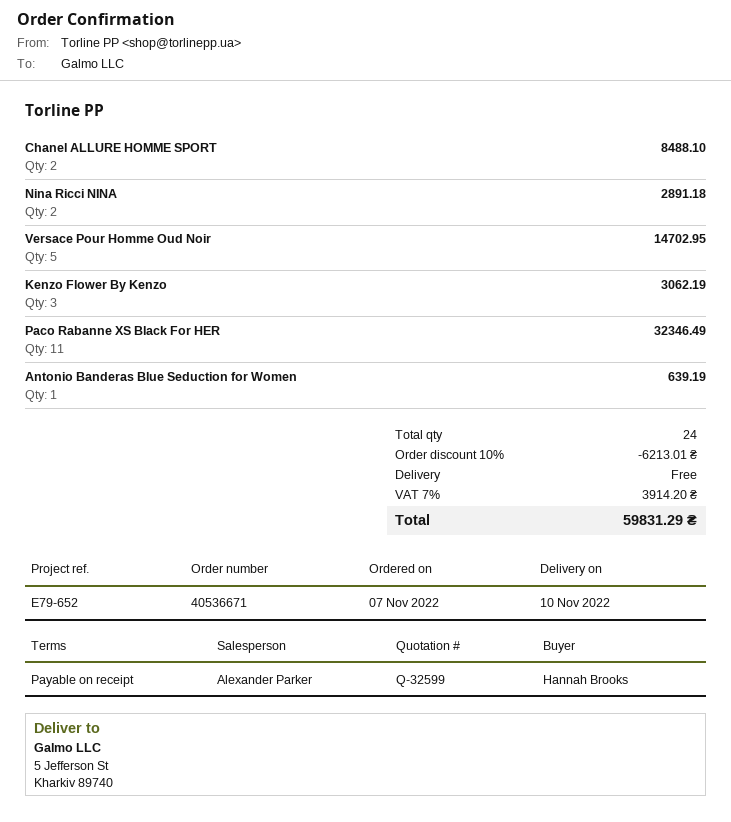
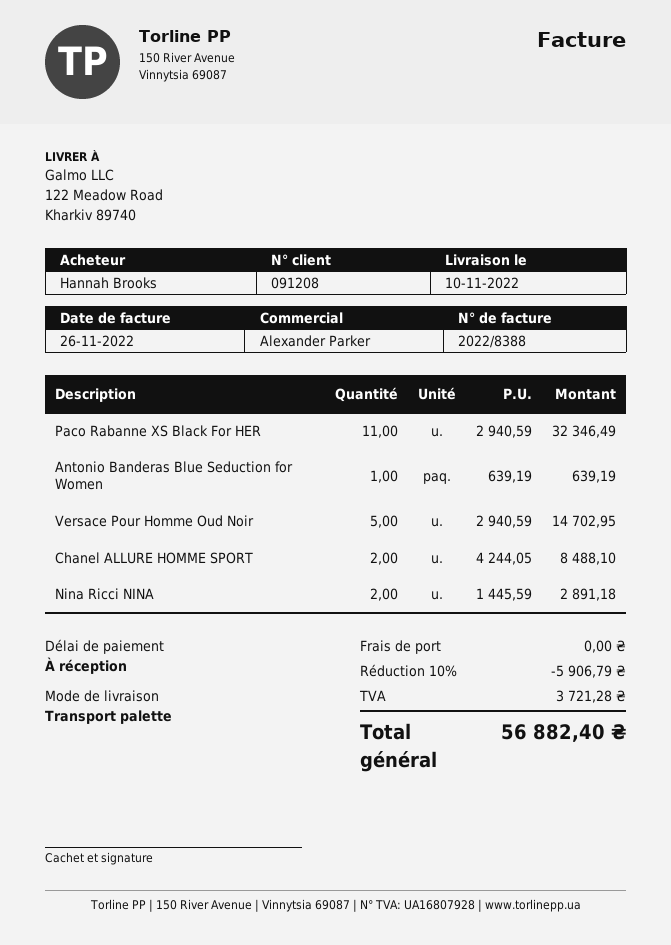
ship to: 5 Jefferson St, Kharkiv 89740 -> 122 Meadow Road, Kharkiv 89740
Kenzo Flower By Kenzo: 3 for 3062.19 -> none
discount: 10% = 6213.01 -> 10% = 5906.79
tax: 3914.20 -> 3721.28
total: 59831.29 -> 56882.40

